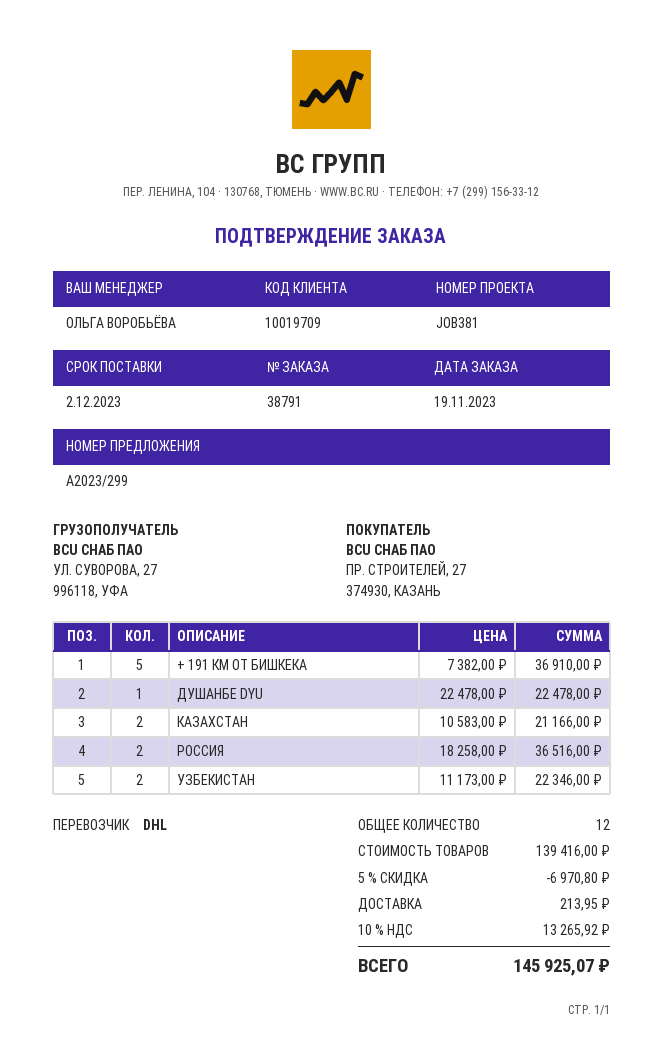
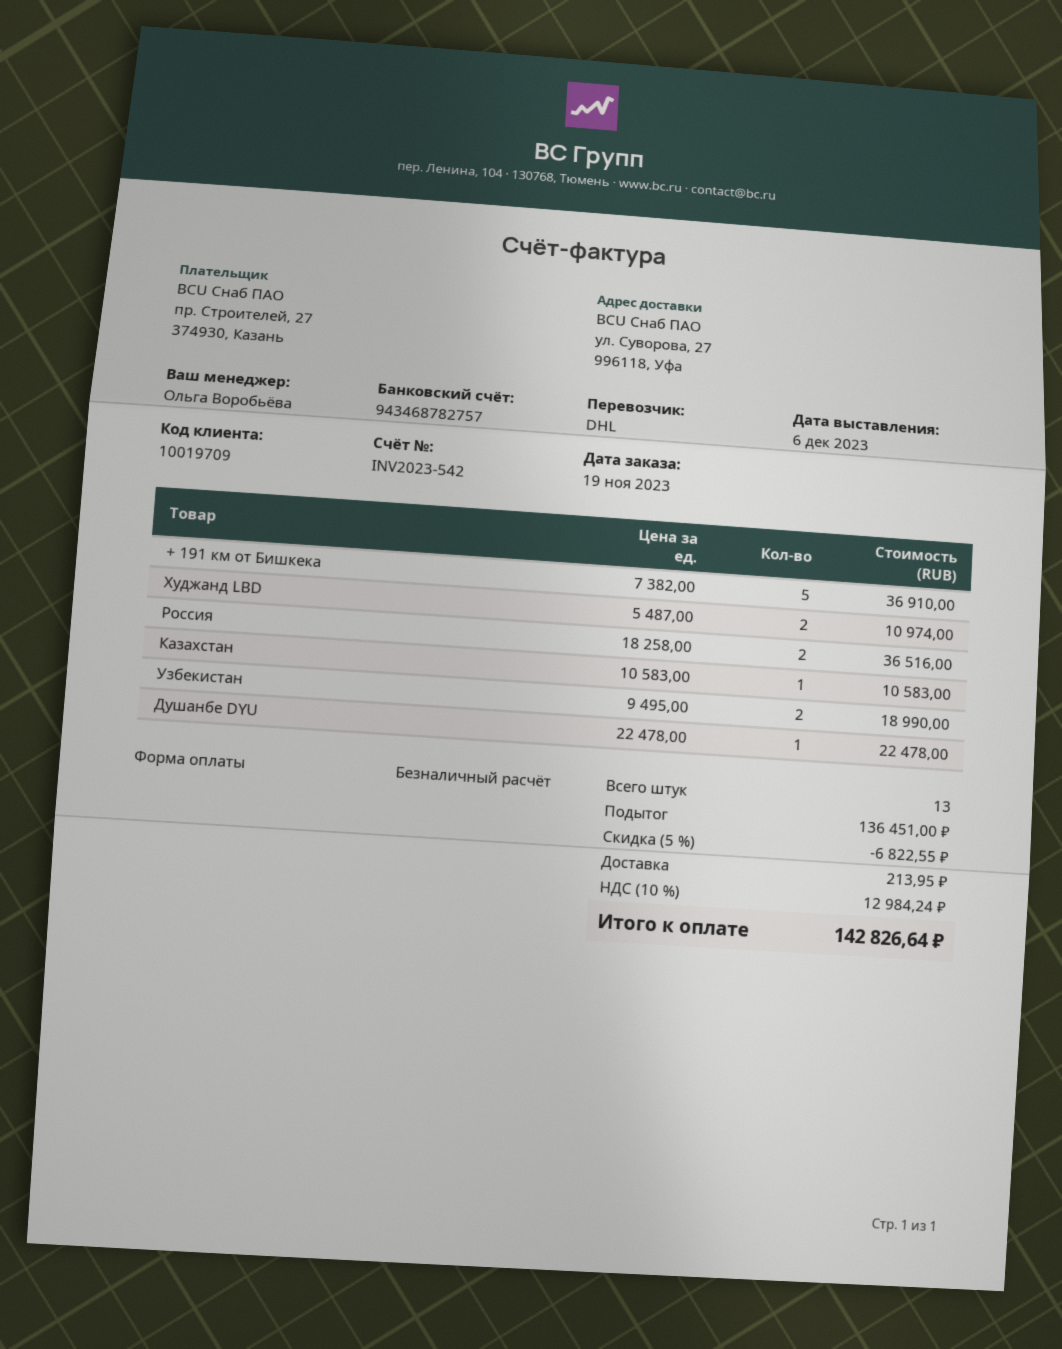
КАЗАХСТАН: 2 x 10583.00 = 21166.00 -> 1 x 10583.00 = 10583.00
УЗБЕКИСТАН: 2 x 11173.00 = 22346.00 -> 2 x 9495.00 = 18990.00
Худжанд LBD: none -> 2 x 5487.00 = 10974.00
total quantity: 12 -> 13
subtotal: 139416.00 -> 136451.00
discount: 5% = 6970.80 -> 5% = 6822.55
tax: 10% = 13265.92 -> 10% = 12984.24
total: 145925.07 -> 142826.64

